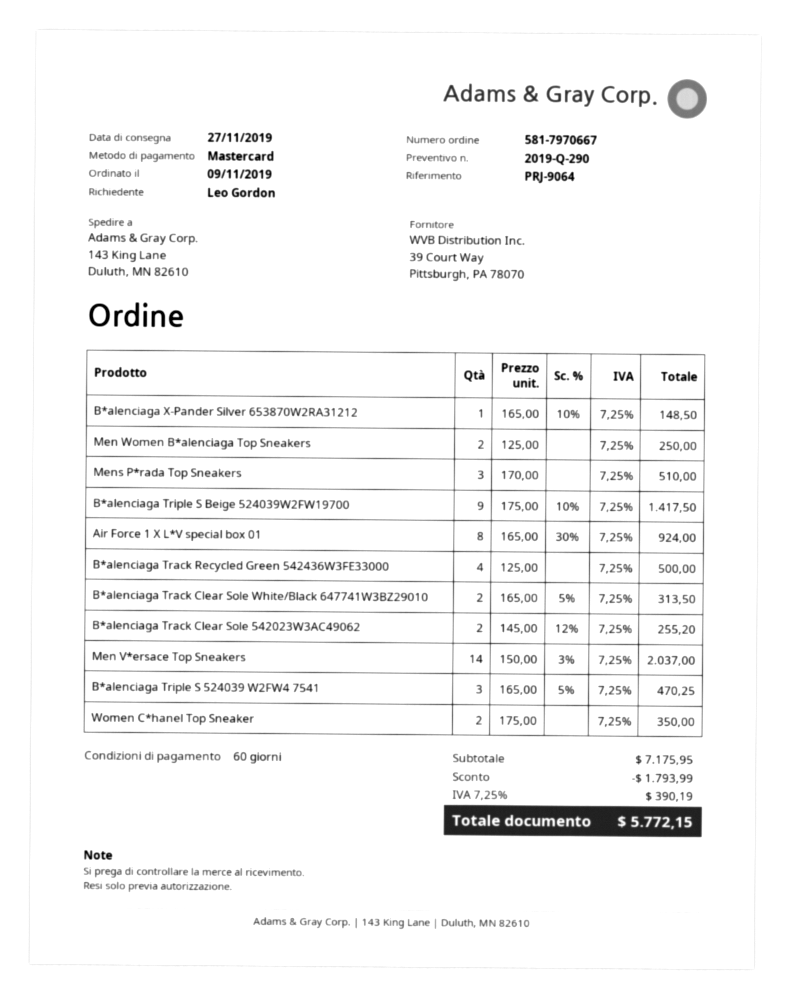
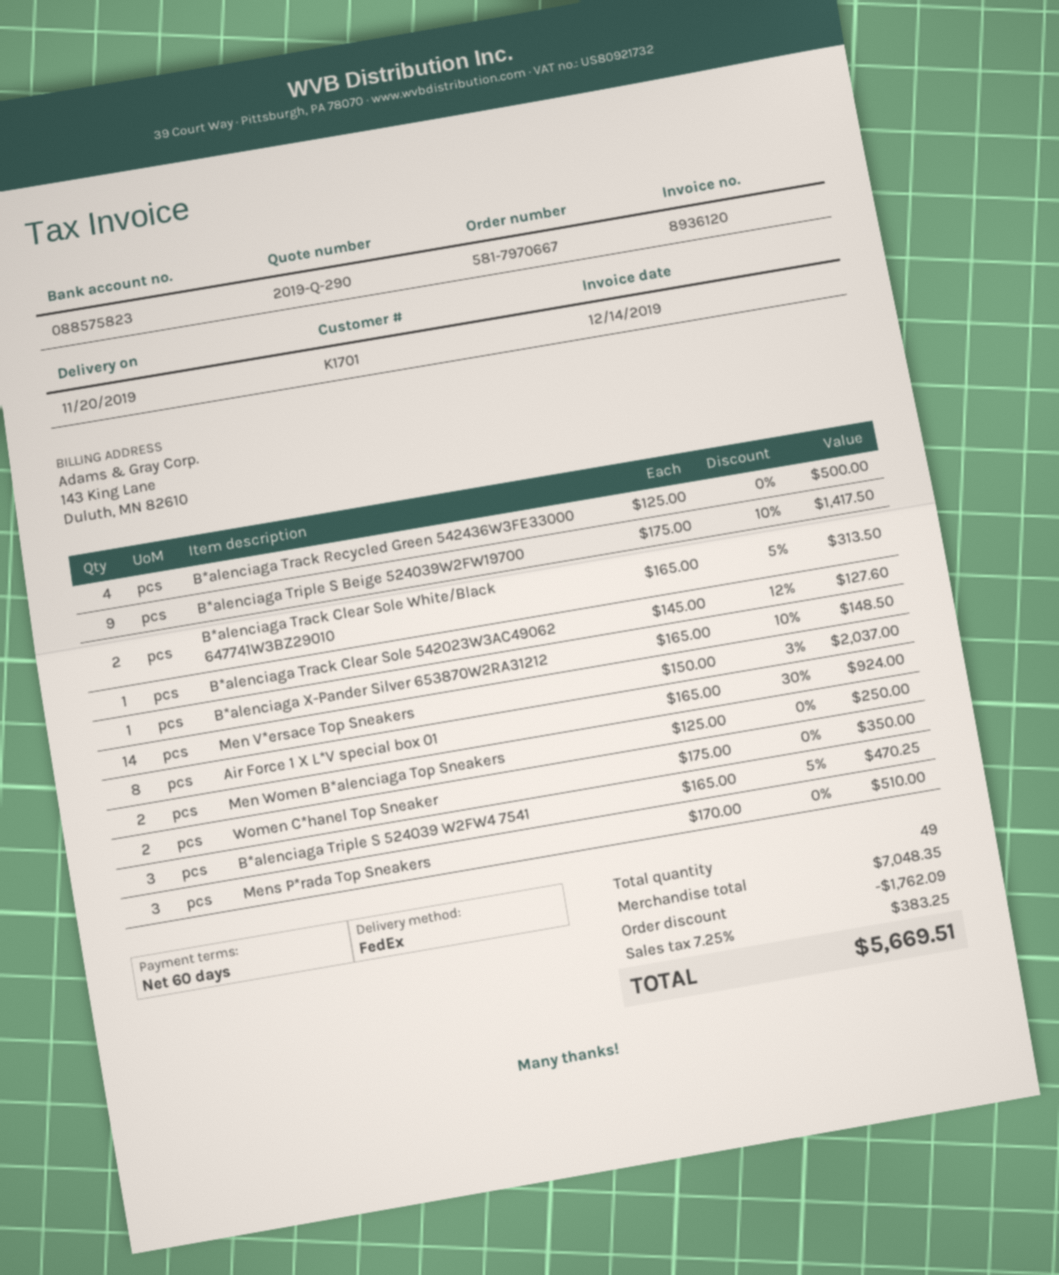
delivery date: 2019-11-27 -> 2019-11-20
B*alenciaga Track Clear Sole 542023W3AC49062: 2 x 145.00 - 12% = 255.20 -> 1 x 145.00 - 12% = 127.60
subtotal: 7175.95 -> 7048.35
discount: 1793.99 -> 1762.09
tax: 7.25% = 390.19 -> 7.25% = 383.25
total: 5772.15 -> 5669.51

